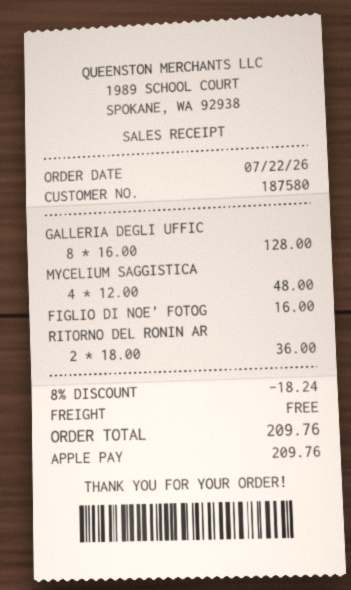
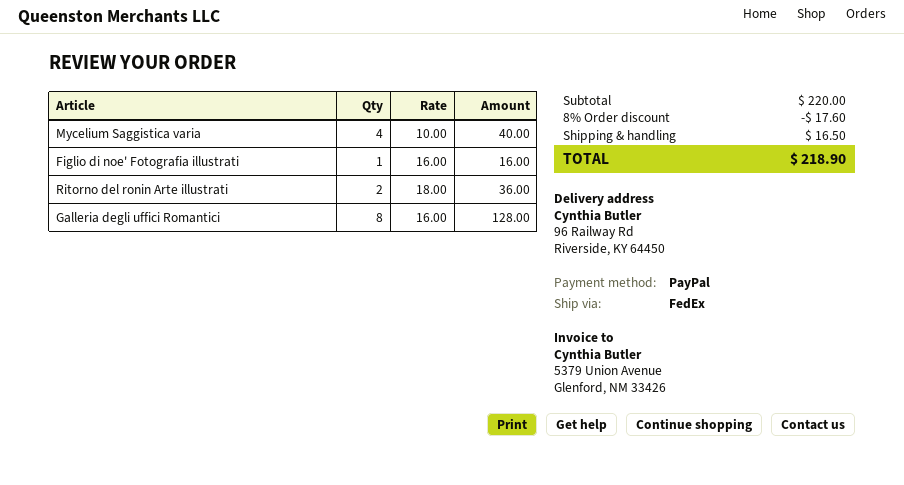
payment method: Apple Pay -> PayPal
MYCELIUM SAGGISTICA: 4 x 12.00 = 48.00 -> 4 x 10.00 = 40.00
discount: 8% = 18.24 -> 8% = 17.60
shipping: 0.00 -> 16.50
total: 209.76 -> 218.90

